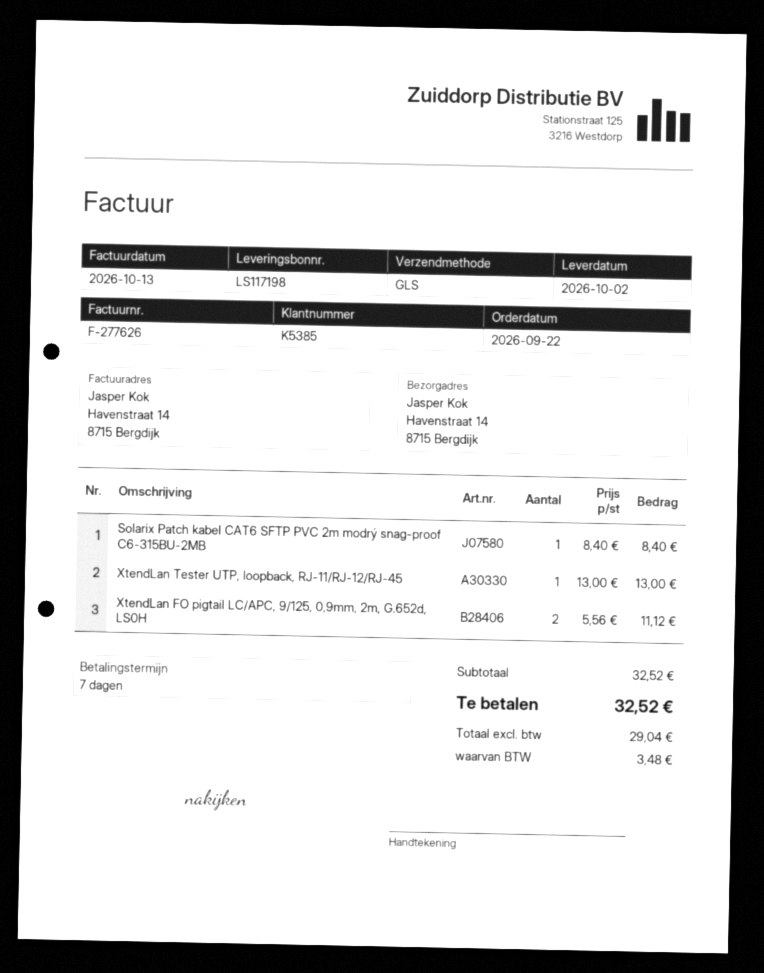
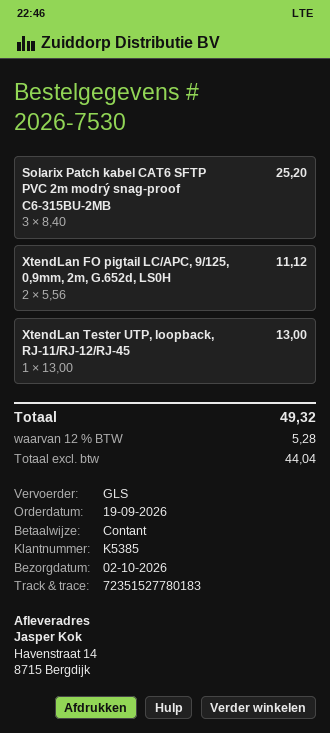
order date: 2026-09-22 -> 2026-09-19
Solarix Patch kabel CAT6 SFTP PVC 2m modrý snag-proof C6-315BU-2MB: 1 x 8.40 = 8.40 -> 3 x 8.40 = 25.20
net: 29.04 -> 44.04
tax: 3.48 -> 5.28
total: 32.52 -> 49.32

